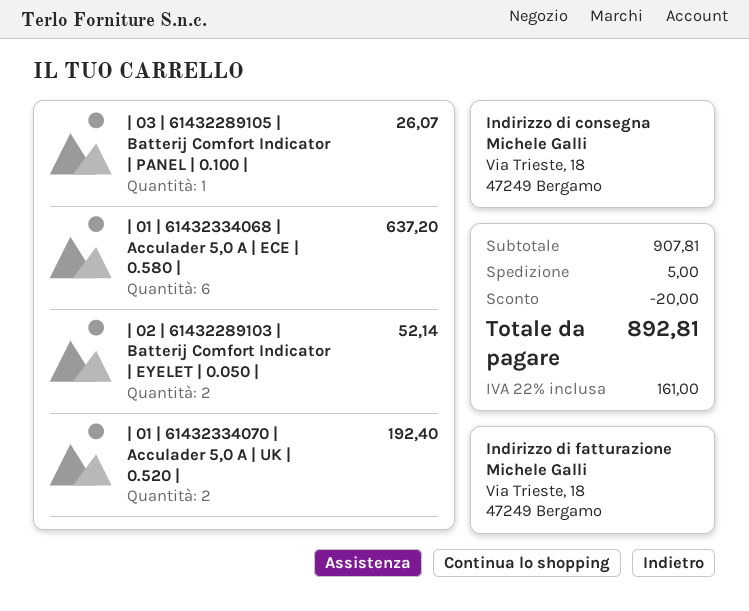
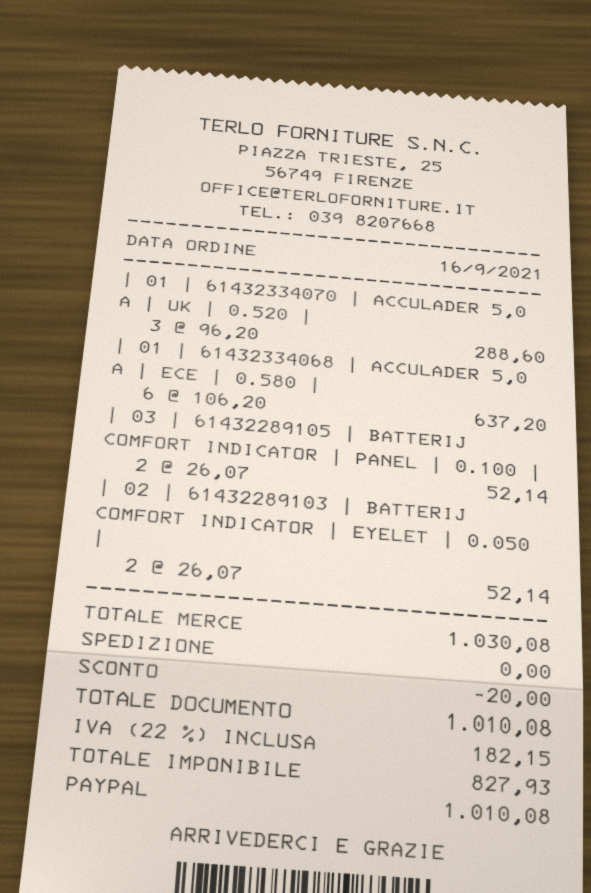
| 03 | 61432289105 | Batterij Comfort Indicator | PANEL | 0.100 |: 1 for 26.07 -> 2 for 52.14
| 01 | 61432334070 | Acculader 5,0 A | UK | 0.520 |: 2 for 192.40 -> 3 for 288.60
subtotal: 907.81 -> 1030.08
shipping: 5.00 -> 0.00
tax: 22% = 161.00 -> 22% = 182.15
total: 892.81 -> 1010.08

